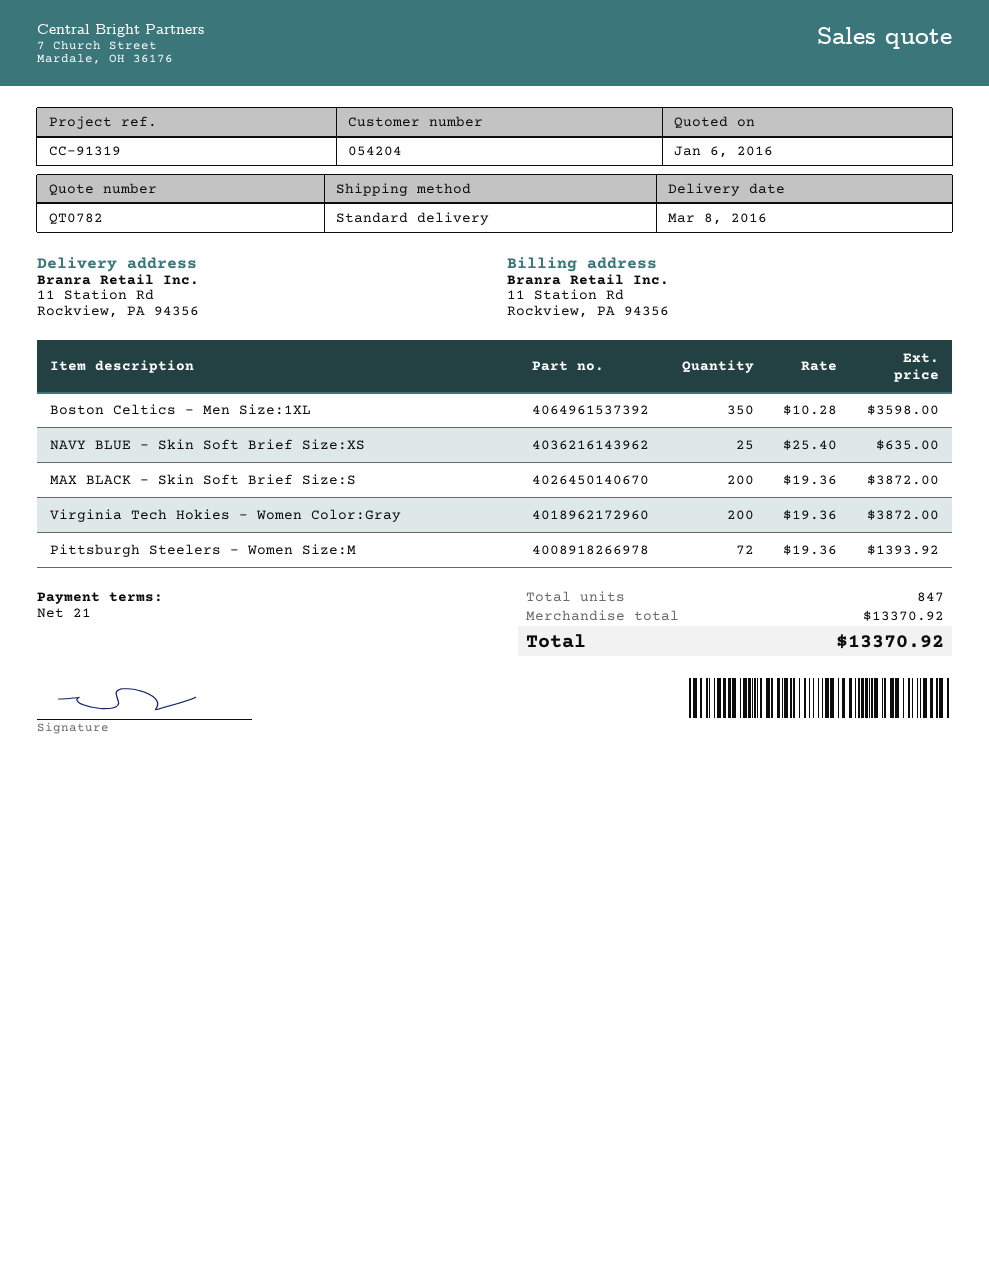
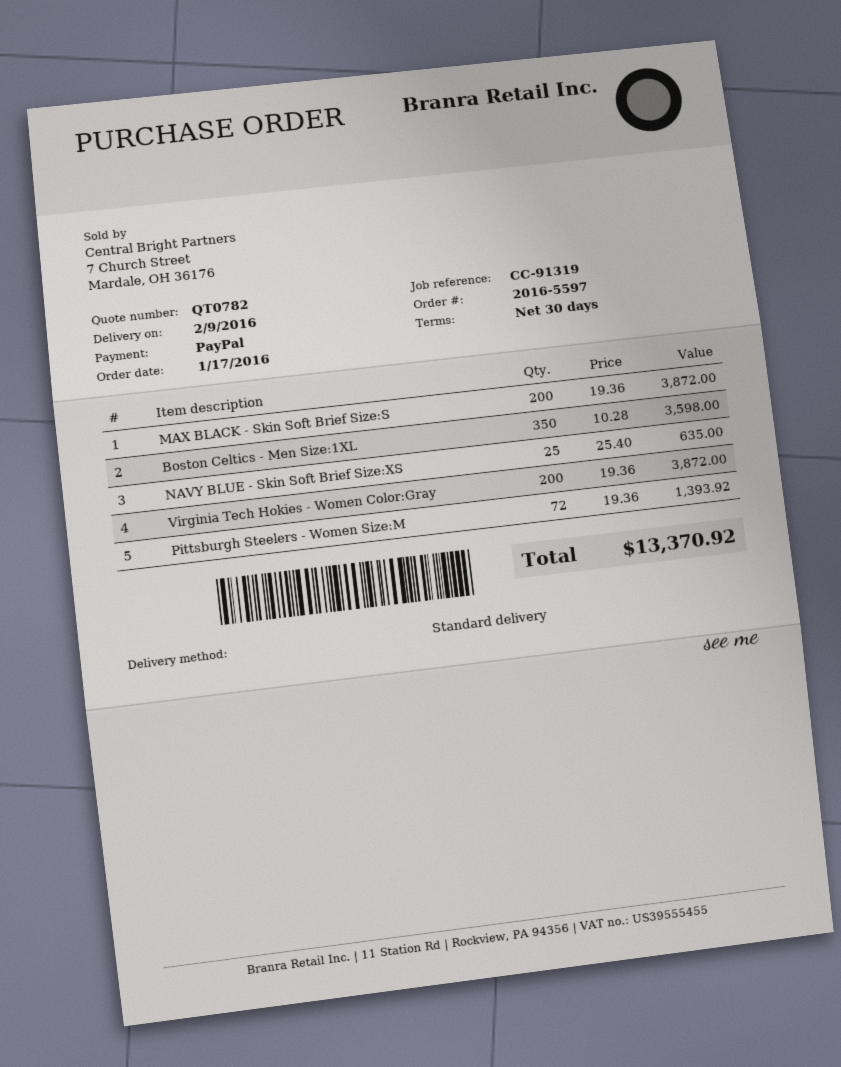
delivery date: 2016-03-08 -> 2016-02-09
payment terms: 21 days -> 30 days

